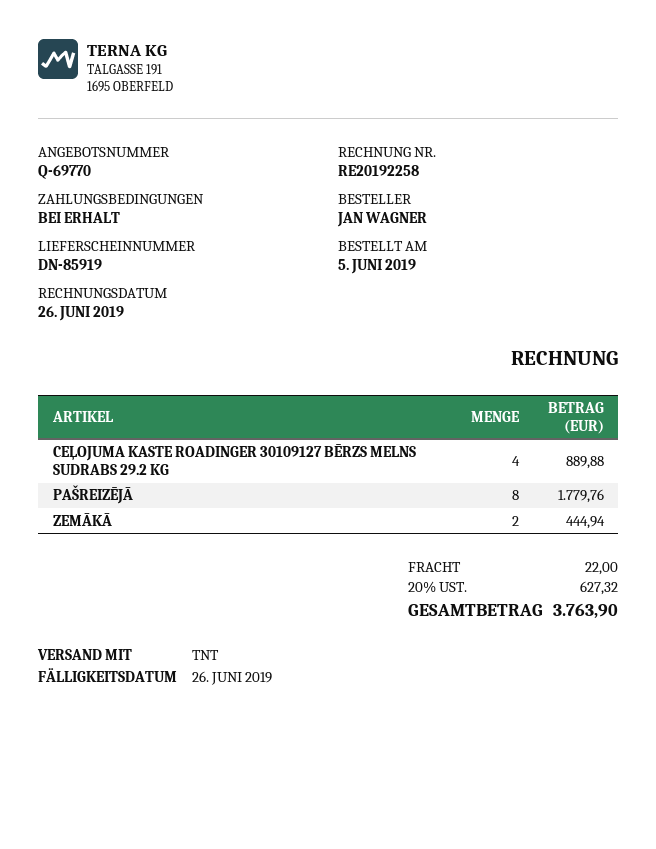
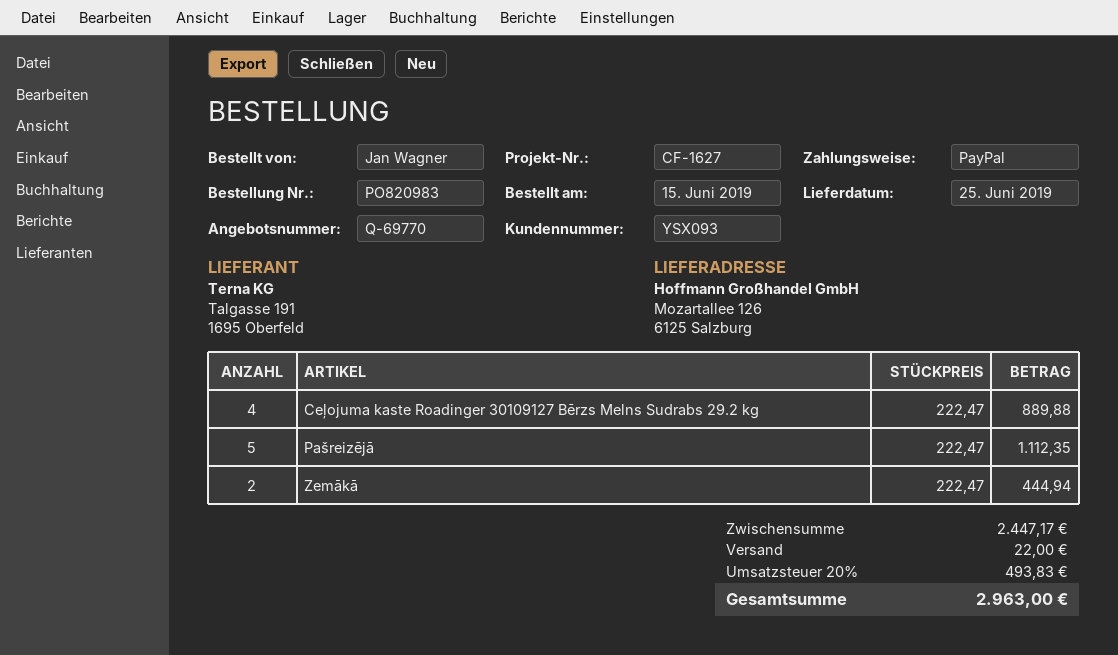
order date: 2019-06-05 -> 2019-06-15
PAŠREIZĒJĀ: 8 for 1779.76 -> 5 for 1112.35
tax: 20% = 627.32 -> 20% = 493.83
total: 3763.90 -> 2963.00

